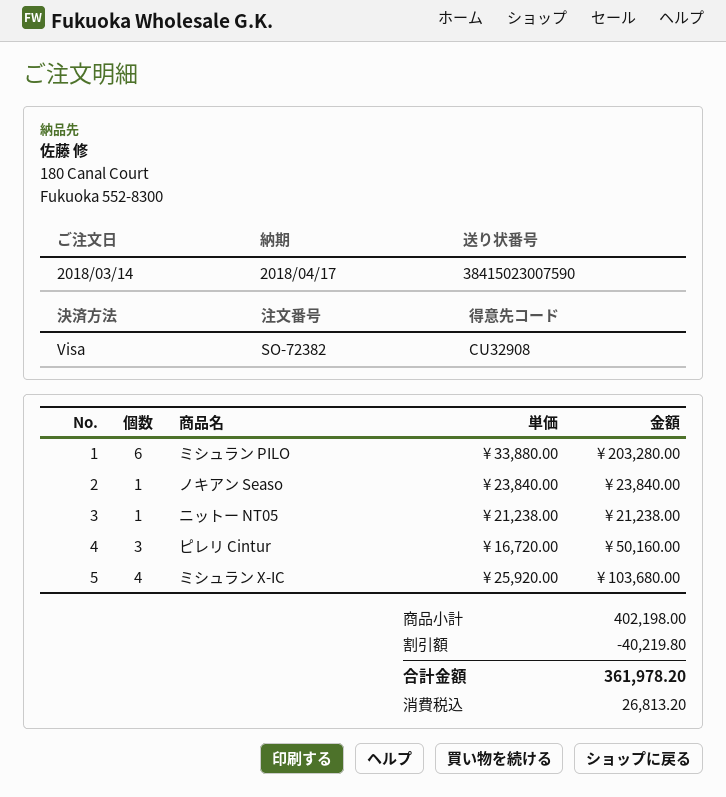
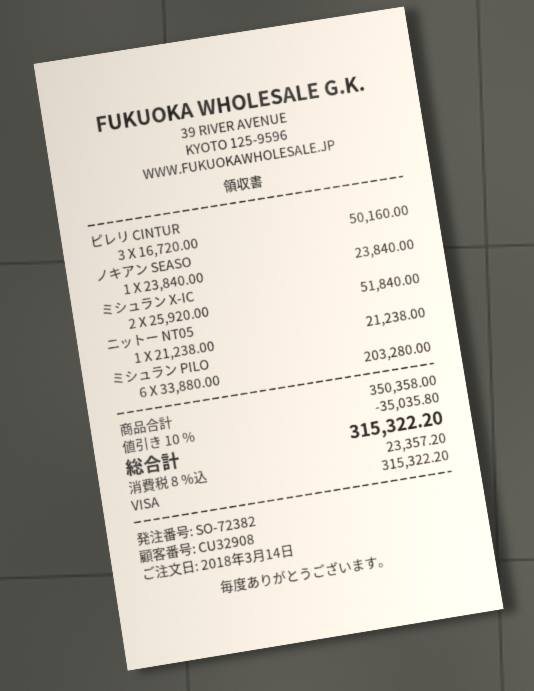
ミシュラン X-IC: 4 x 25920.00 = 103680.00 -> 2 x 25920.00 = 51840.00
subtotal: 402198.00 -> 350358.00
discount: 40219.80 -> 35035.80
tax: 26813.20 -> 23357.20
total: 361978.20 -> 315322.20

